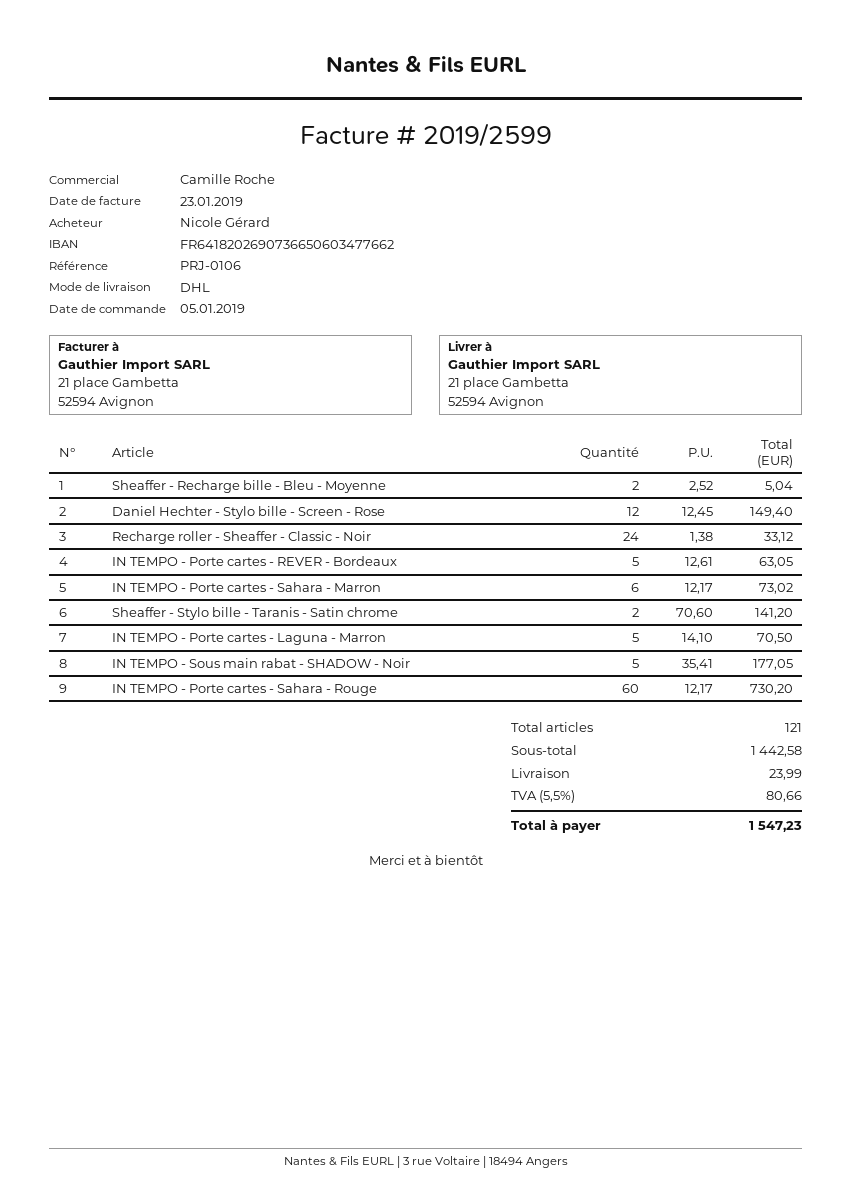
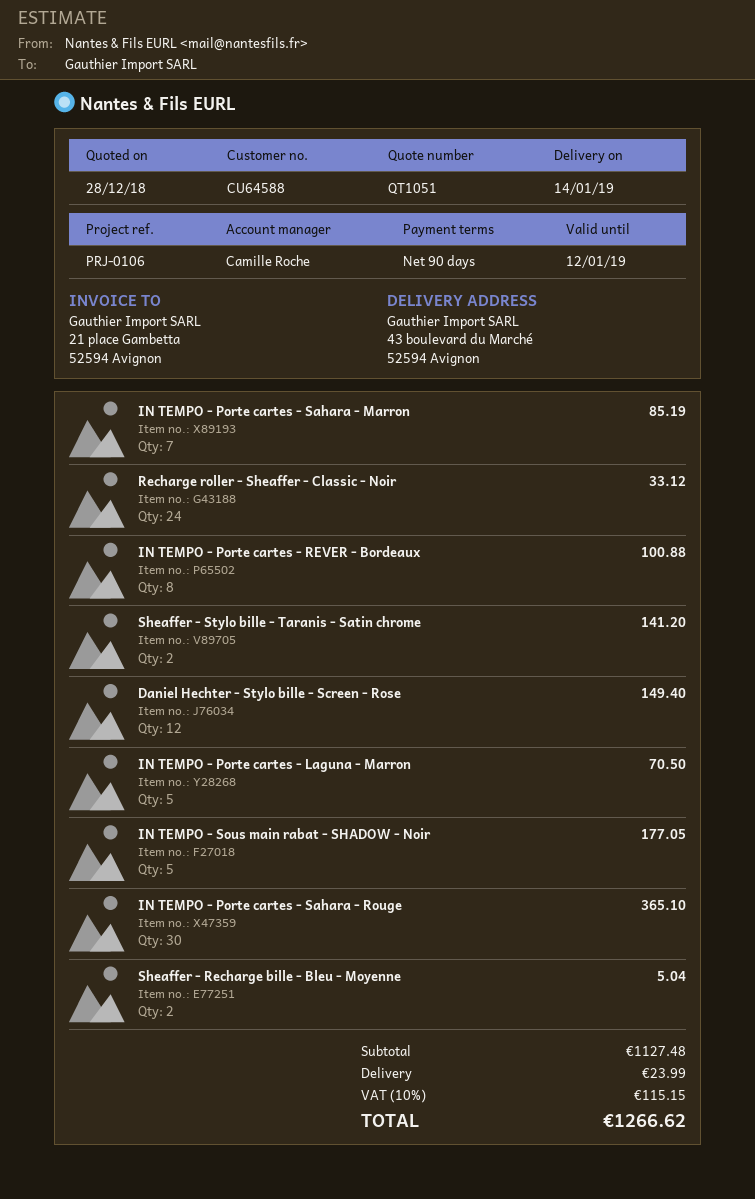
ship to: 21 place Gambetta, 52594 Avignon -> 43 boulevard du Marché, 52594 Avignon
IN TEMPO - Porte cartes - REVER - Bordeaux: 5 for 63.05 -> 8 for 100.88
IN TEMPO - Porte cartes - Sahara - Marron: 6 for 73.02 -> 7 for 85.19
IN TEMPO - Porte cartes - Sahara - Rouge: 60 for 730.20 -> 30 for 365.10
subtotal: 1442.58 -> 1127.48
tax: 5.5% = 80.66 -> 10% = 115.15
total: 1547.23 -> 1266.62

